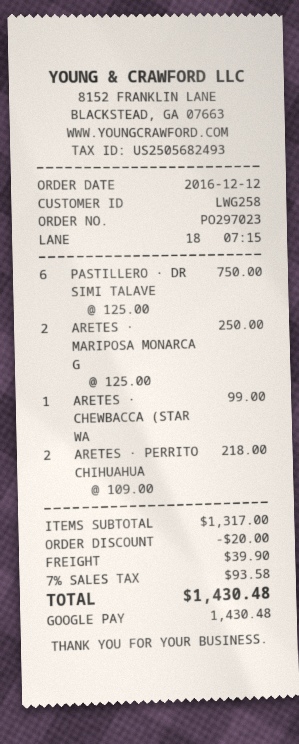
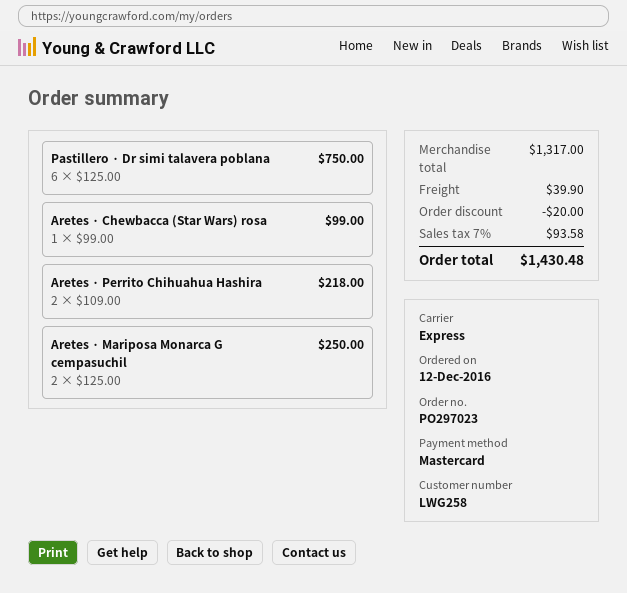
payment method: Google Pay -> Mastercard

